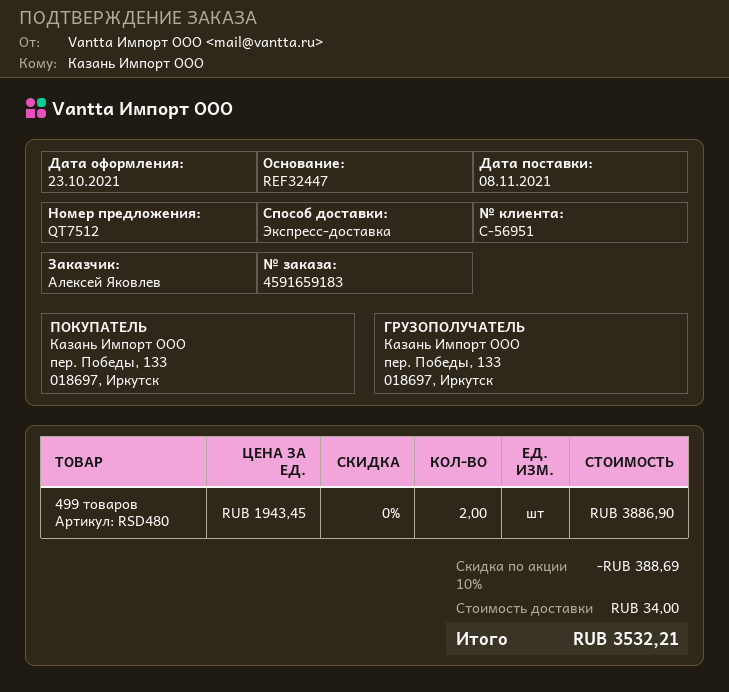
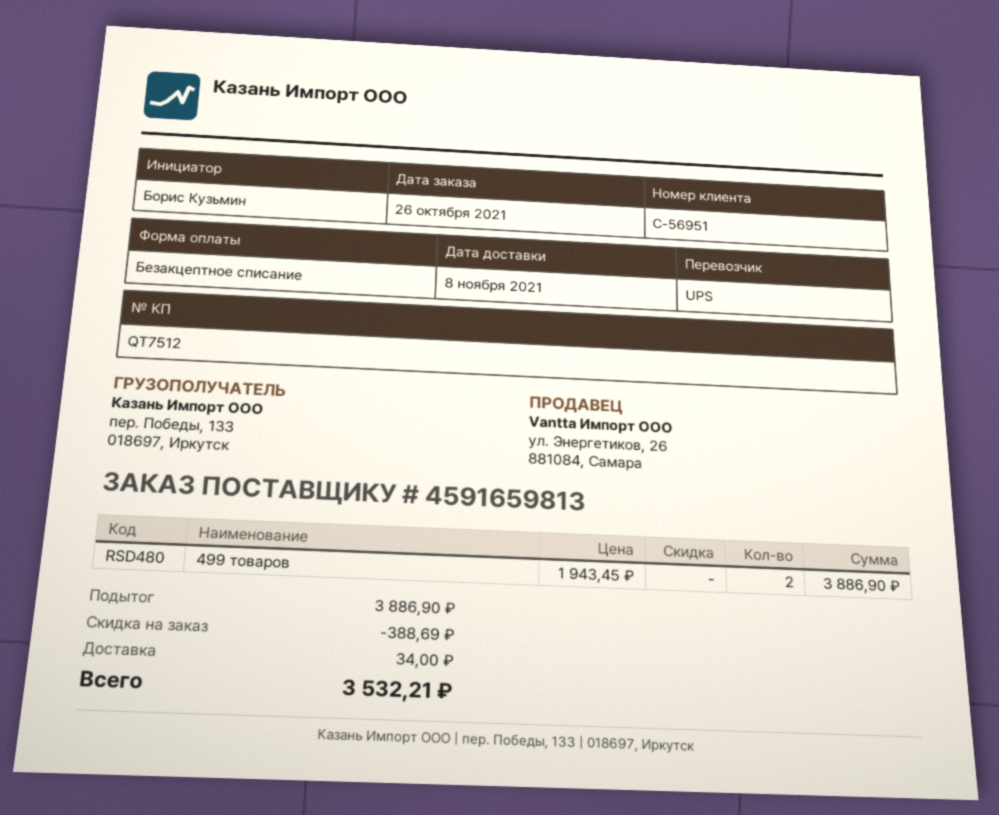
order number: 4591659183 -> 4591659813
order date: 2021-10-23 -> 2021-10-26
ordered by: Алексей Яковлев -> Борис Кузьмин
shipping method: express -> UPS

